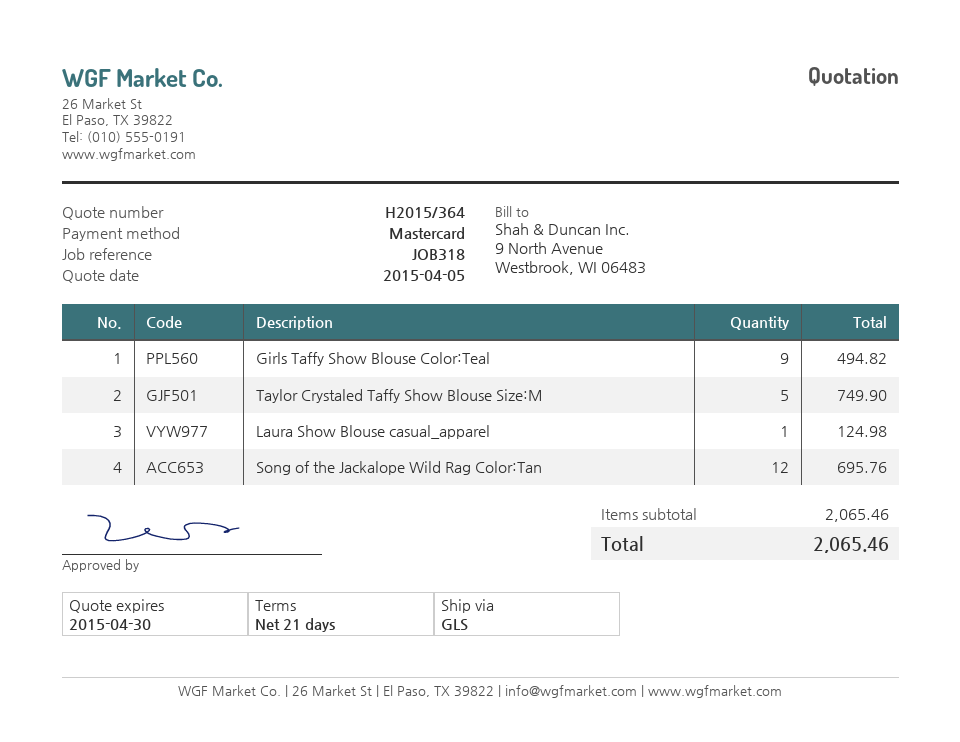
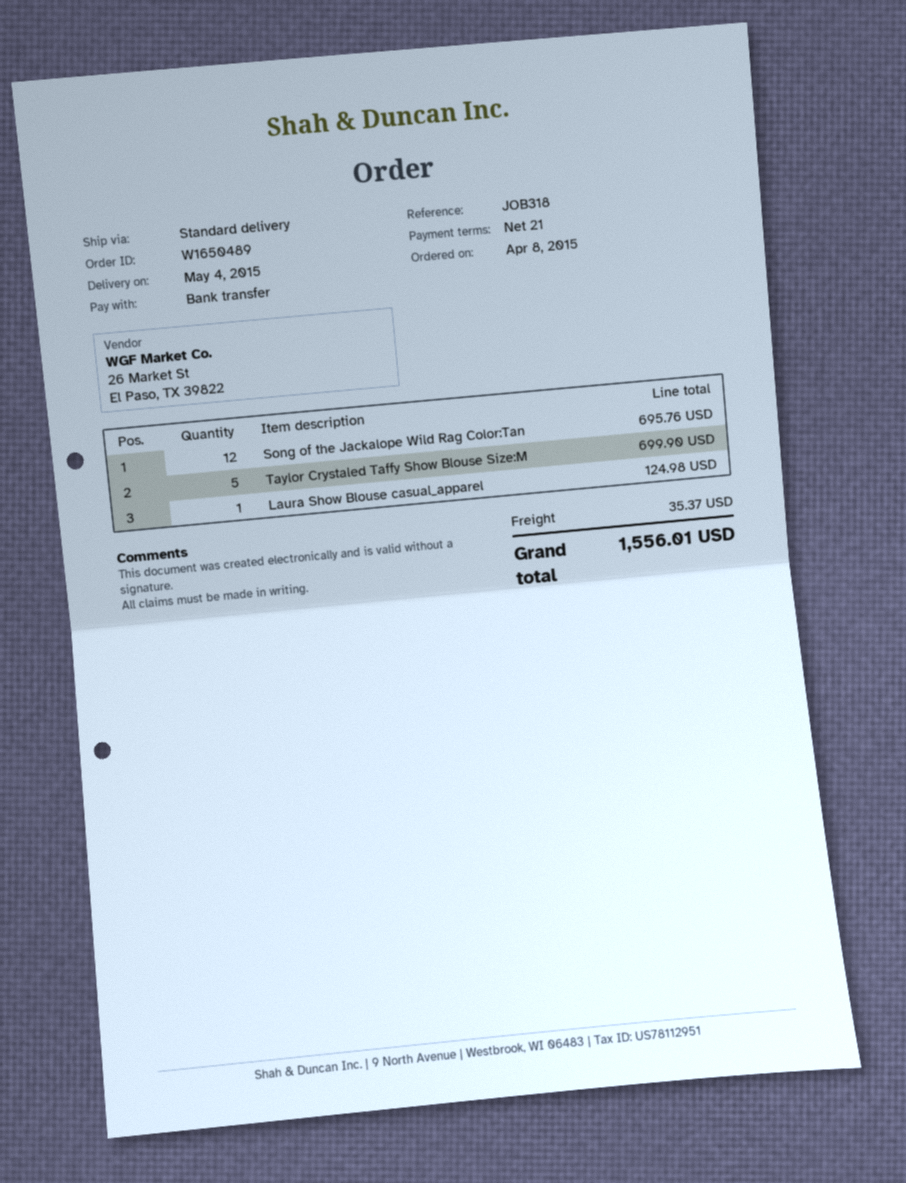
payment method: Mastercard -> bank transfer
shipping method: GLS -> standard
Girls Taffy Show Blouse Color:Teal: 9 for 494.82 -> none
Taylor Crystaled Taffy Show Blouse Size:M: 5 for 749.90 -> 5 for 699.90
shipping: none -> 35.37
total: 2065.46 -> 1556.01

